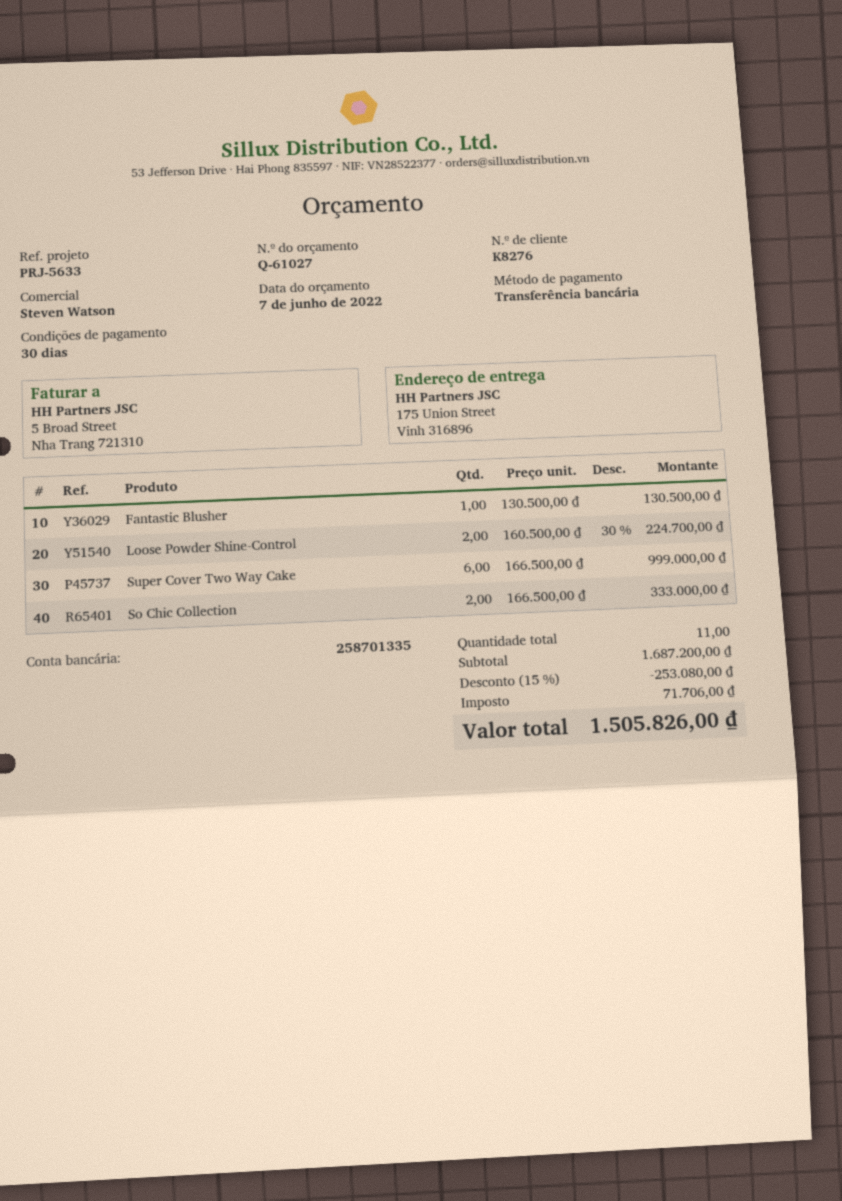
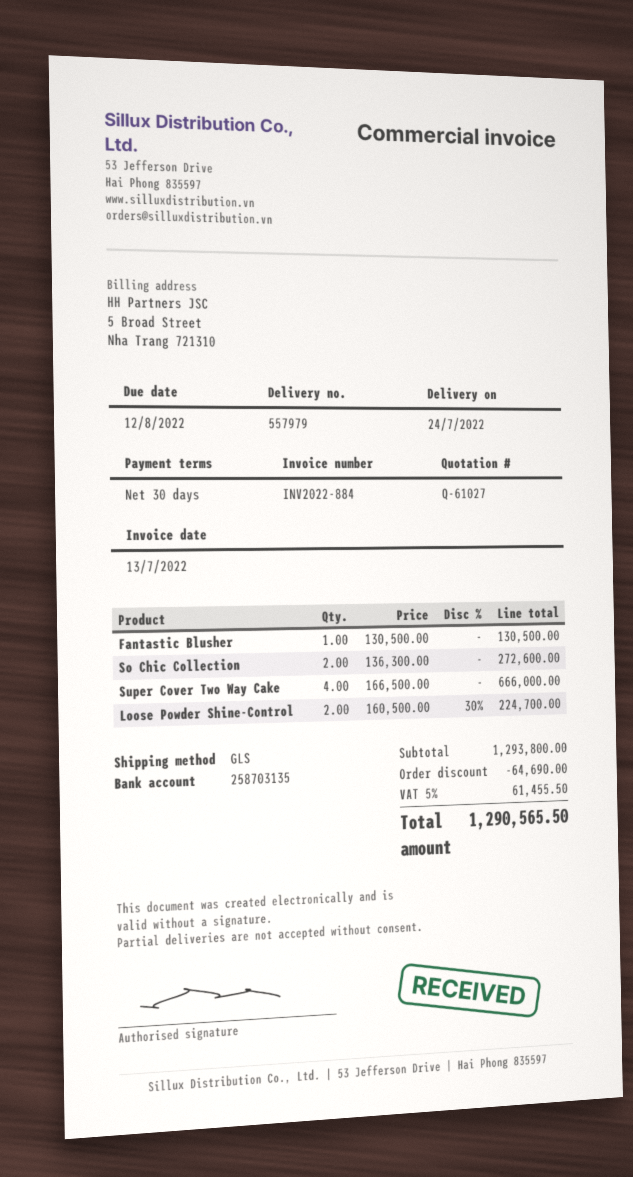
bank account: 258701335 -> 258703135
Super Cover Two Way Cake: 6 x 166500.00 = 999000.00 -> 4 x 166500.00 = 666000.00
So Chic Collection: 2 x 166500.00 = 333000.00 -> 2 x 136300.00 = 272600.00
subtotal: 1687200.00 -> 1293800.00
discount: 253080.00 -> 64690.00
tax: 71706.00 -> 61455.50
total: 1505826.00 -> 1290565.50

